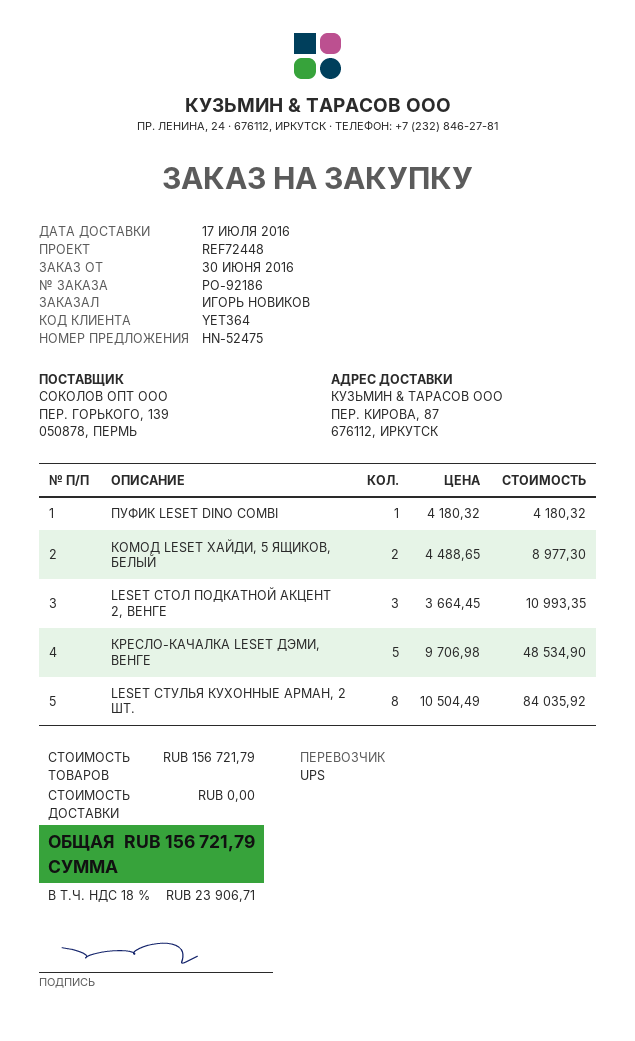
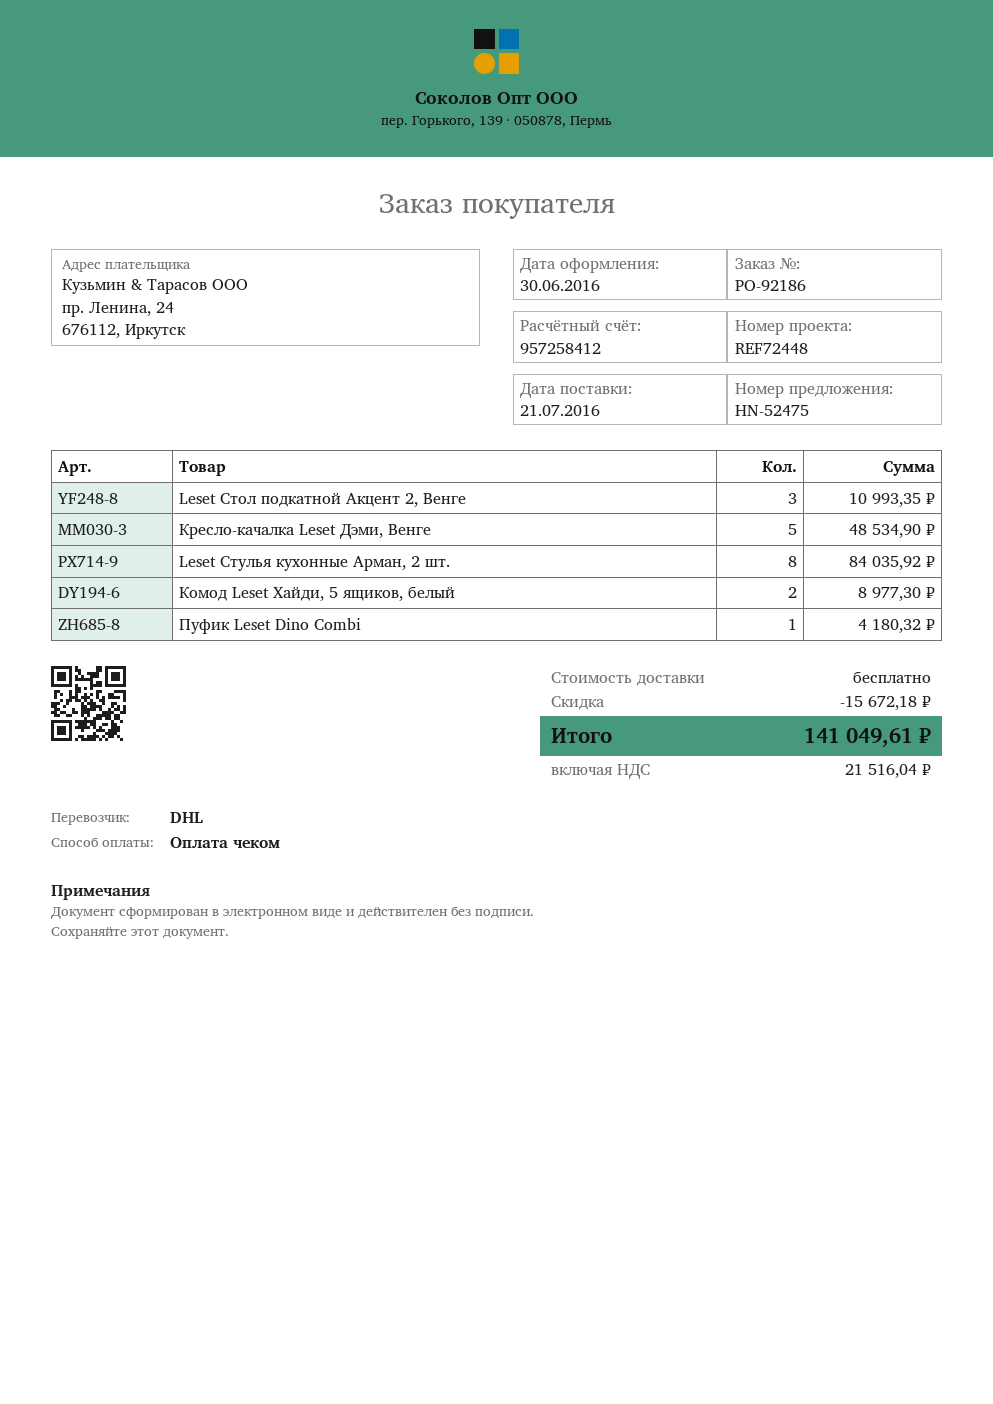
delivery date: 2016-07-17 -> 2016-07-21
shipping method: UPS -> DHL
discount: none -> 15672.18
tax: 23906.71 -> 21516.04
total: 156721.79 -> 141049.61

